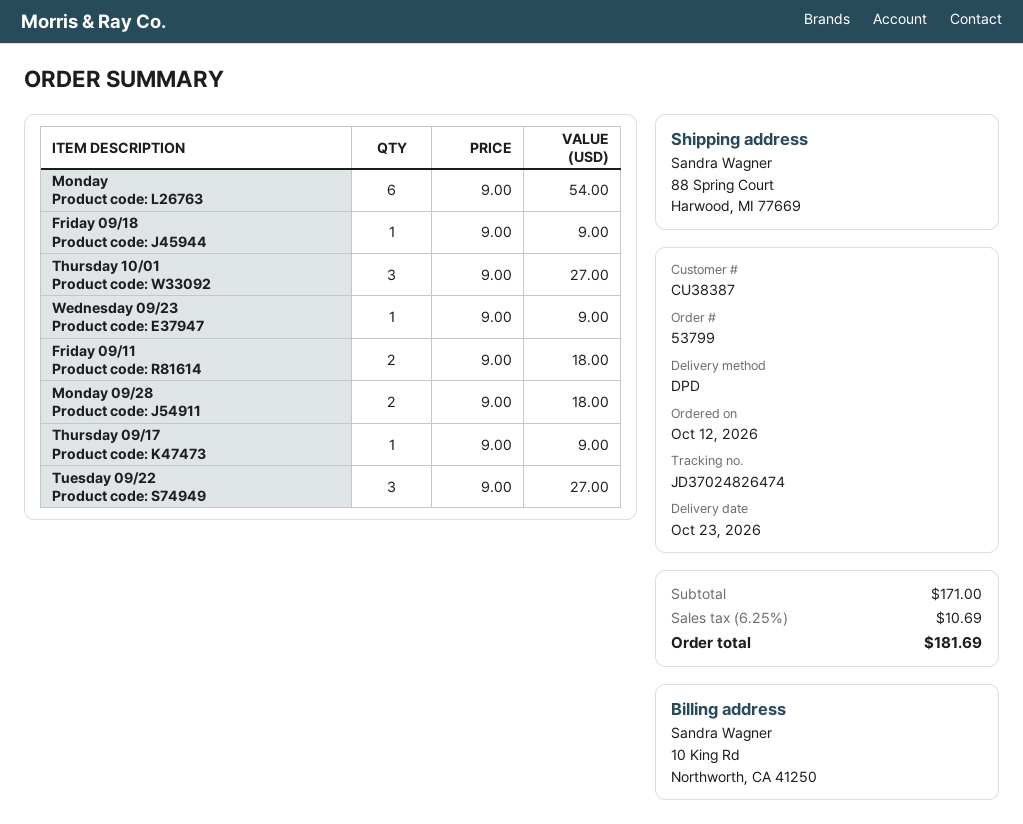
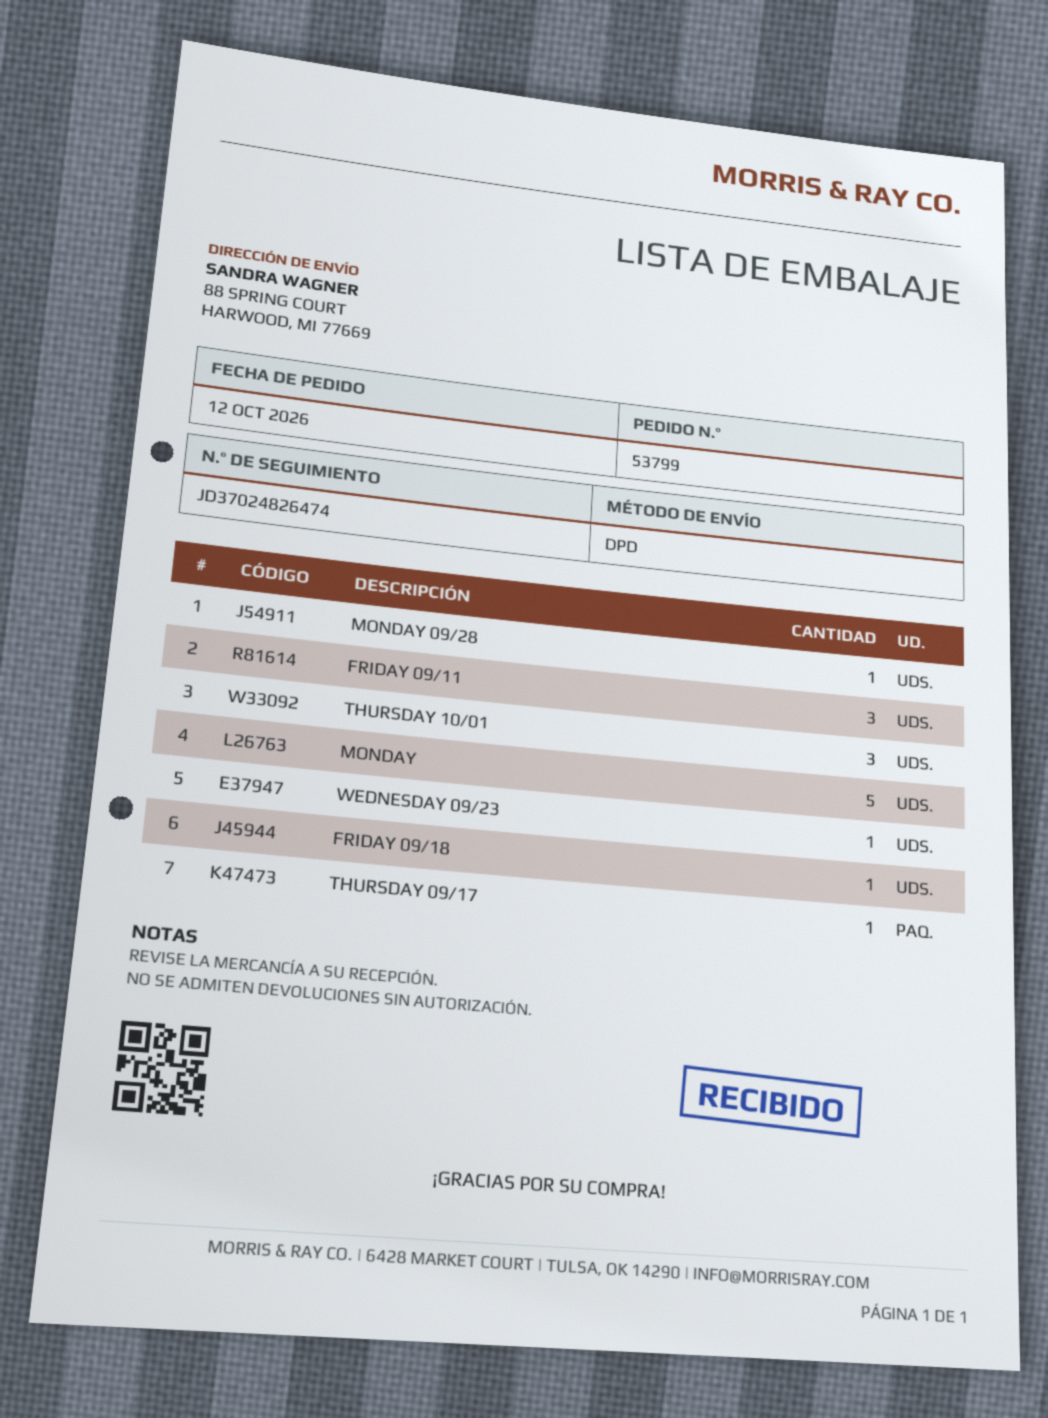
Monday: 6 -> 5
Friday 09/11: 2 -> 3
Monday 09/28: 2 -> 1
Tuesday 09/22: 3 -> none

